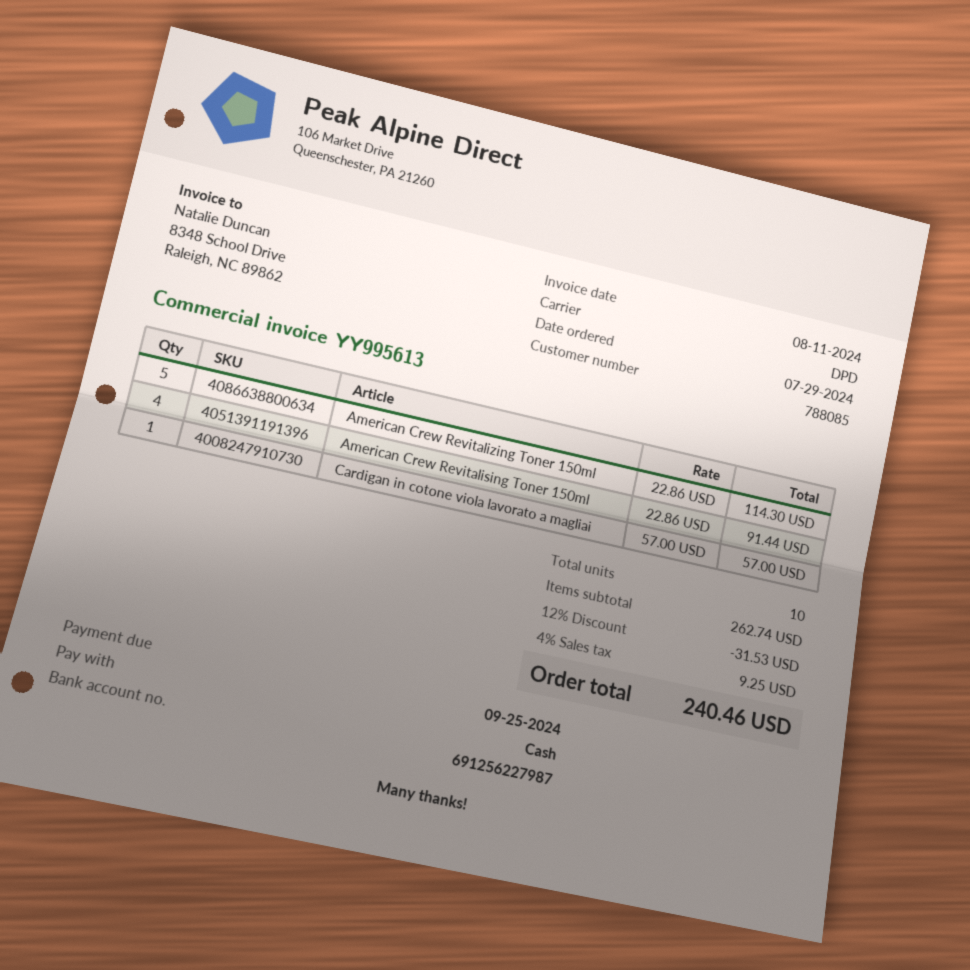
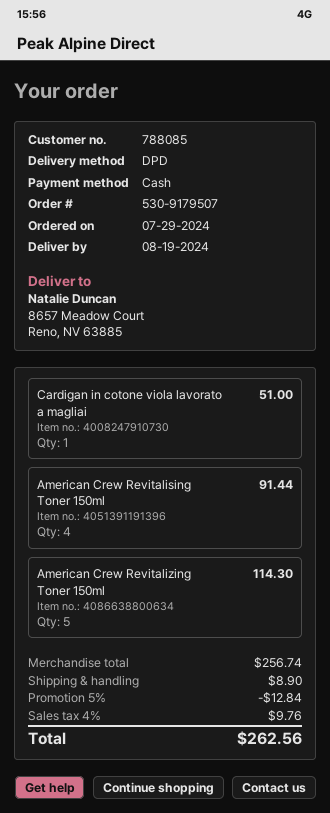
Cardigan in cotone viola lavorato a magliai: 1 for 57.00 -> 1 for 51.00
subtotal: 262.74 -> 256.74
discount: 12% = 31.53 -> 5% = 12.84
shipping: none -> 8.90
tax: 4% = 9.25 -> 4% = 9.76
total: 240.46 -> 262.56

